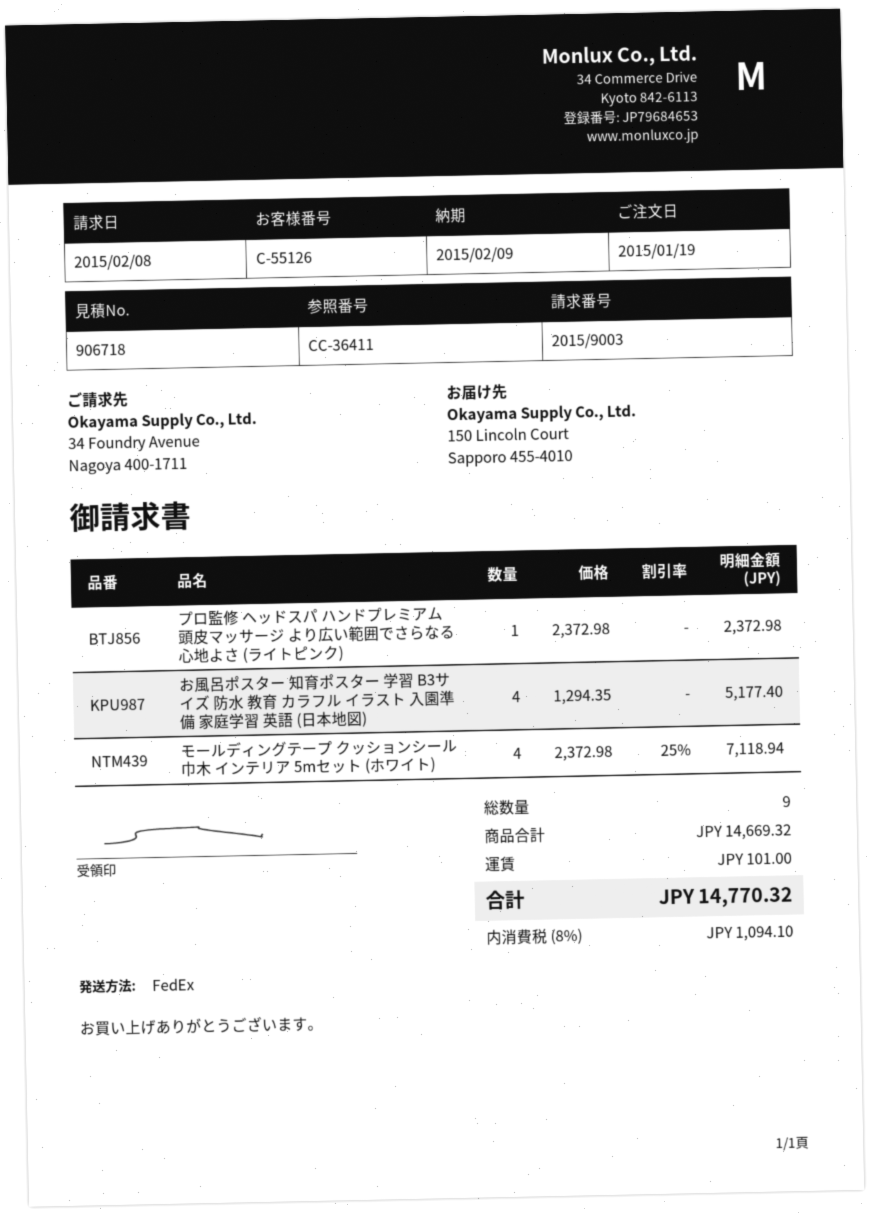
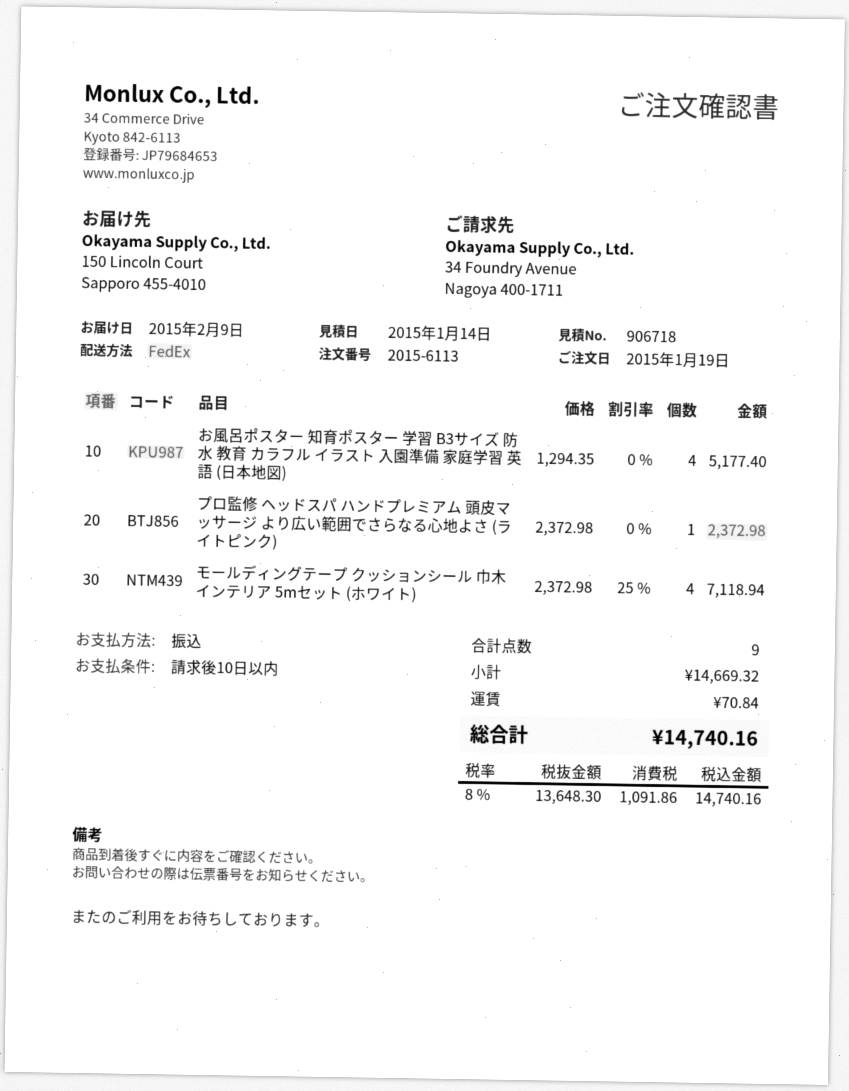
shipping: 101.00 -> 70.84
tax: 8% = 1094.10 -> 8% = 1091.86
total: 14770.32 -> 14740.16

